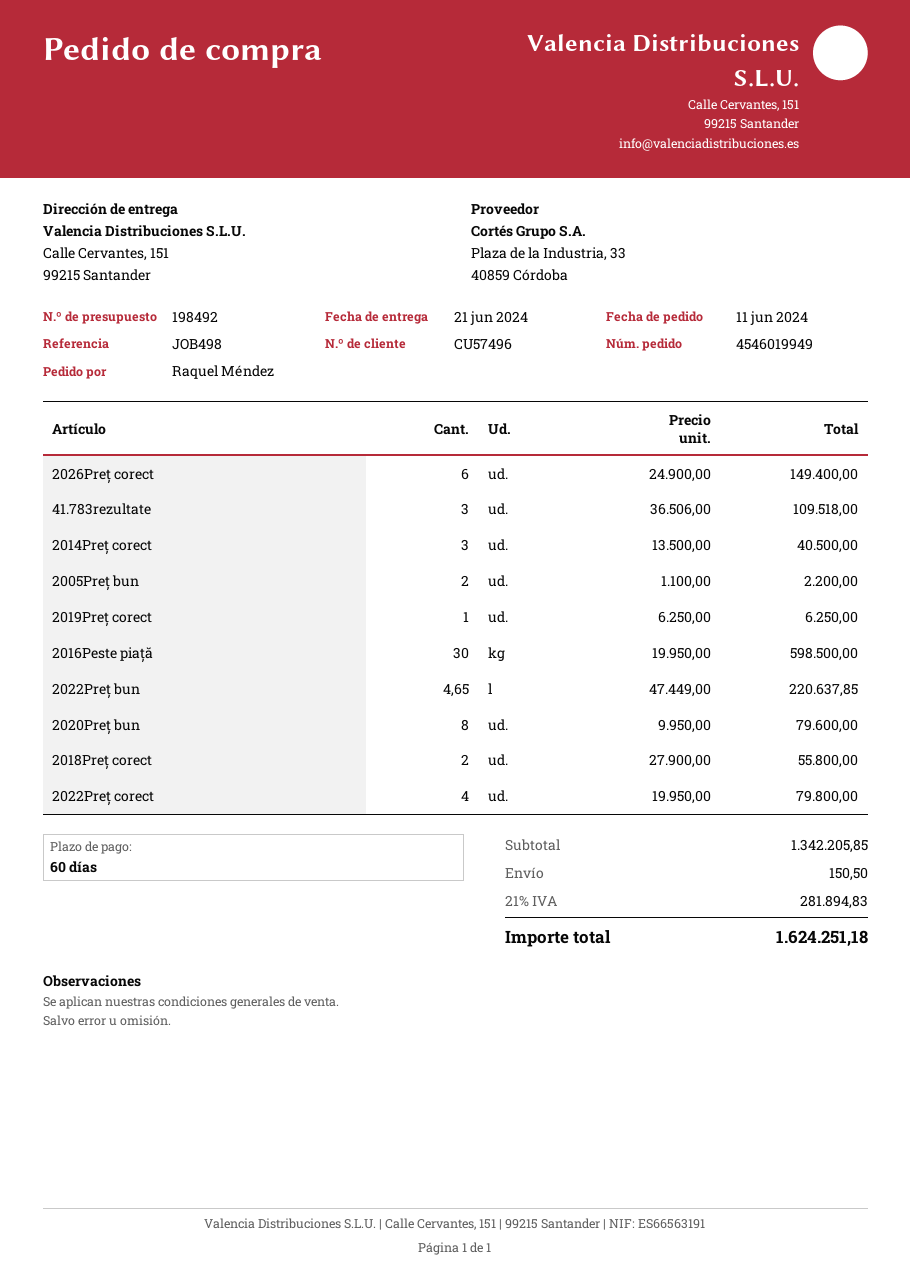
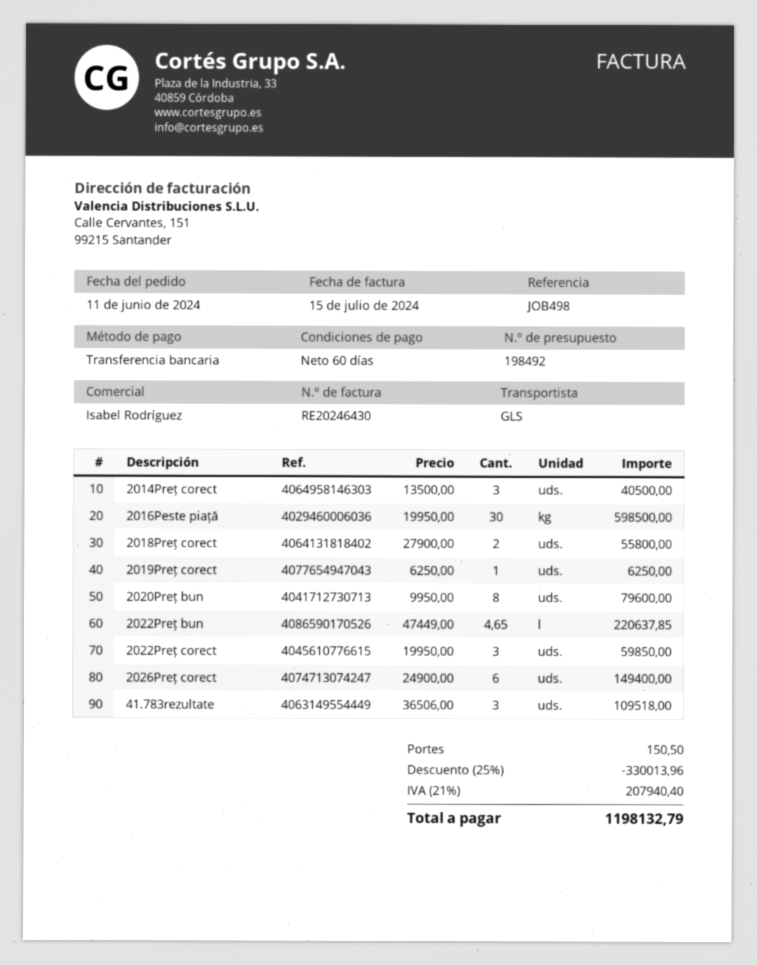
2005Preț bun: 2 x 1100.00 = 2200.00 -> none
2022Preț corect: 4 x 19950.00 = 79800.00 -> 3 x 19950.00 = 59850.00
discount: none -> 25% = 330013.96
tax: 21% = 281894.83 -> 21% = 207940.40
total: 1624251.18 -> 1198132.79

